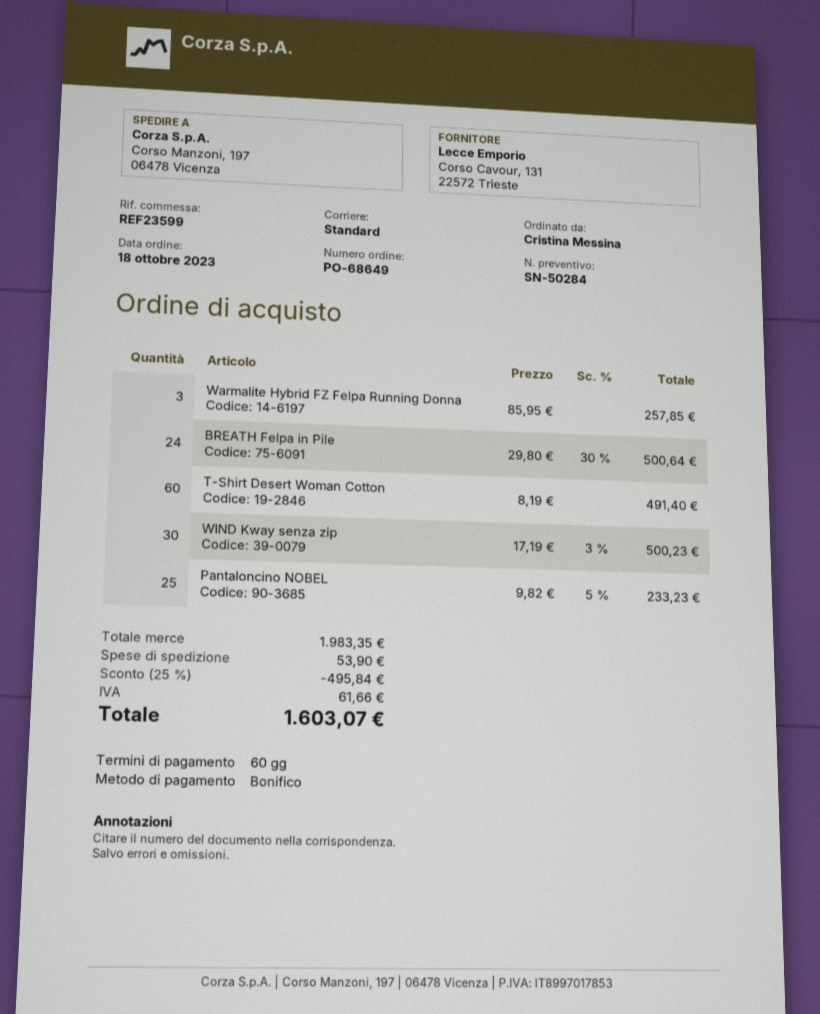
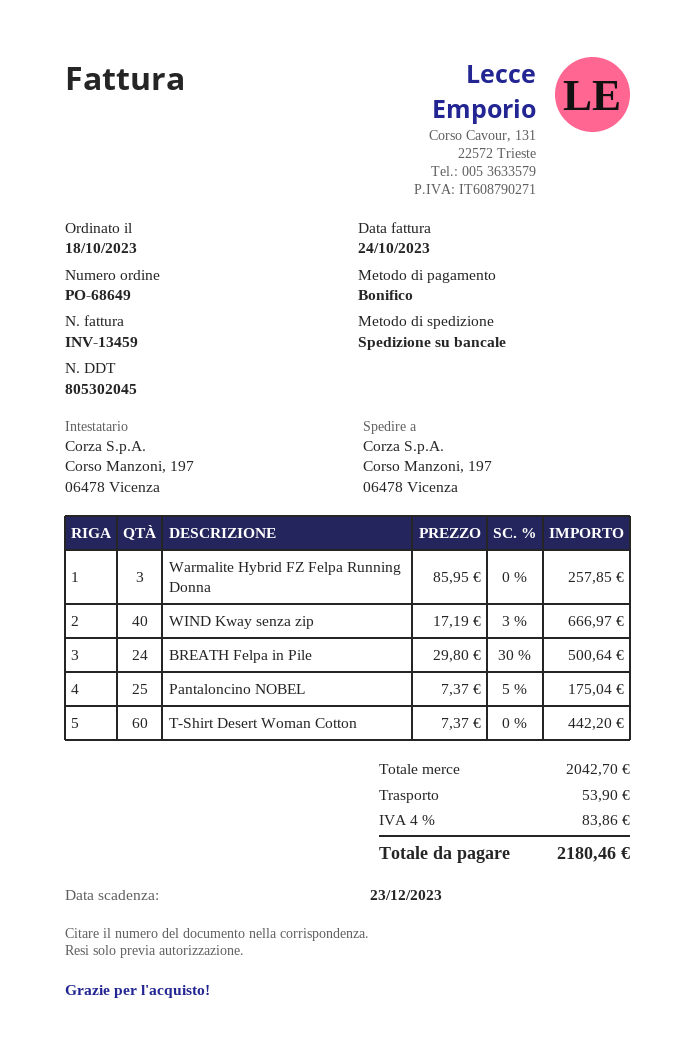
shipping method: standard -> pallet freight
T-Shirt Desert Woman Cotton: 60 x 8.19 = 491.40 -> 60 x 7.37 = 442.20
WIND Kway senza zip: 30 x 17.19 - 3% = 500.23 -> 40 x 17.19 - 3% = 666.97
Pantaloncino NOBEL: 25 x 9.82 - 5% = 233.23 -> 25 x 7.37 - 5% = 175.04
subtotal: 1983.35 -> 2042.70
discount: 25% = 495.84 -> none
tax: 61.66 -> 83.86
total: 1603.07 -> 2180.46

